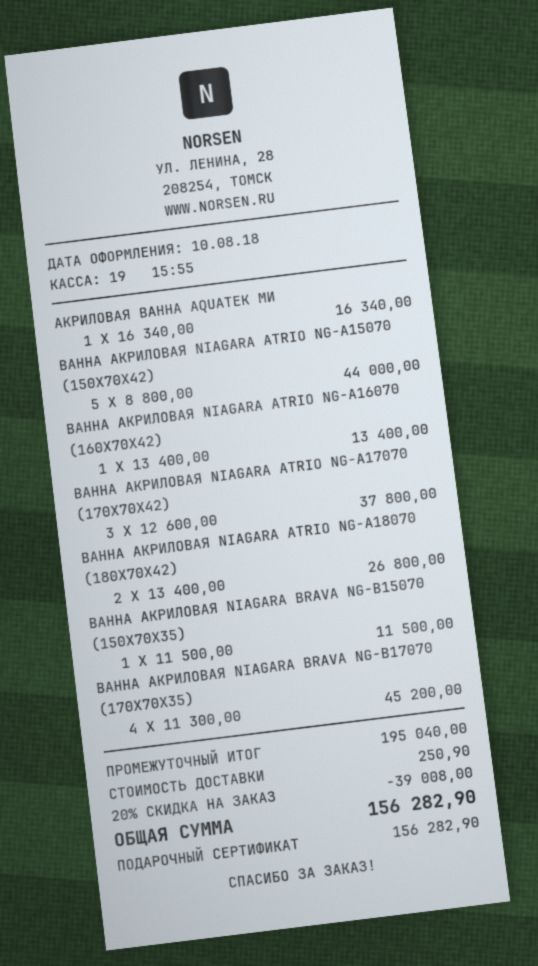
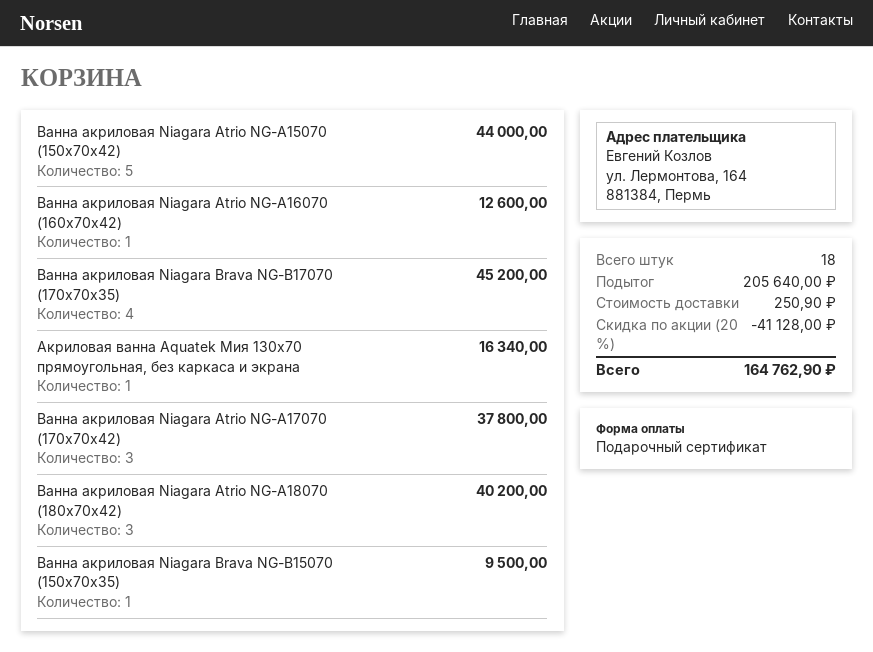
ВАННА АКРИЛОВАЯ NIAGARA ATRIO NG-A16070 (160Х70Х42): 1 for 13400.00 -> 1 for 12600.00
ВАННА АКРИЛОВАЯ NIAGARA ATRIO NG-A18070 (180Х70Х42): 2 for 26800.00 -> 3 for 40200.00
ВАННА АКРИЛОВАЯ NIAGARA BRAVA NG-B15070 (150Х70Х35): 1 for 11500.00 -> 1 for 9500.00
subtotal: 195040.00 -> 205640.00
discount: 20% = 39008.00 -> 20% = 41128.00
total: 156282.90 -> 164762.90

